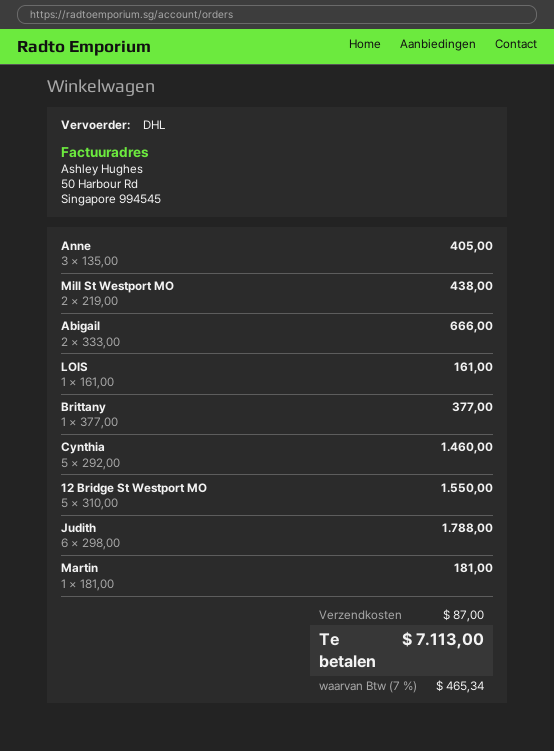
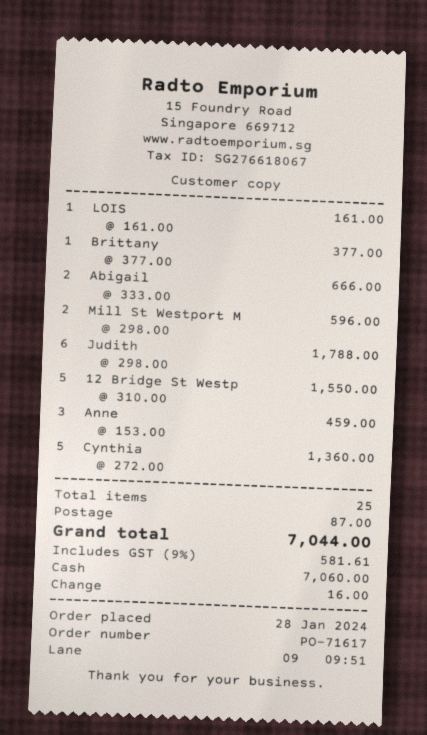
Anne: 3 x 135.00 = 405.00 -> 3 x 153.00 = 459.00
Mill St Westport MO: 2 x 219.00 = 438.00 -> 2 x 298.00 = 596.00
Cynthia: 5 x 292.00 = 1460.00 -> 5 x 272.00 = 1360.00
Martin: 1 x 181.00 = 181.00 -> none
tax: 7% = 465.34 -> 9% = 581.61
total: 7113.00 -> 7044.00

